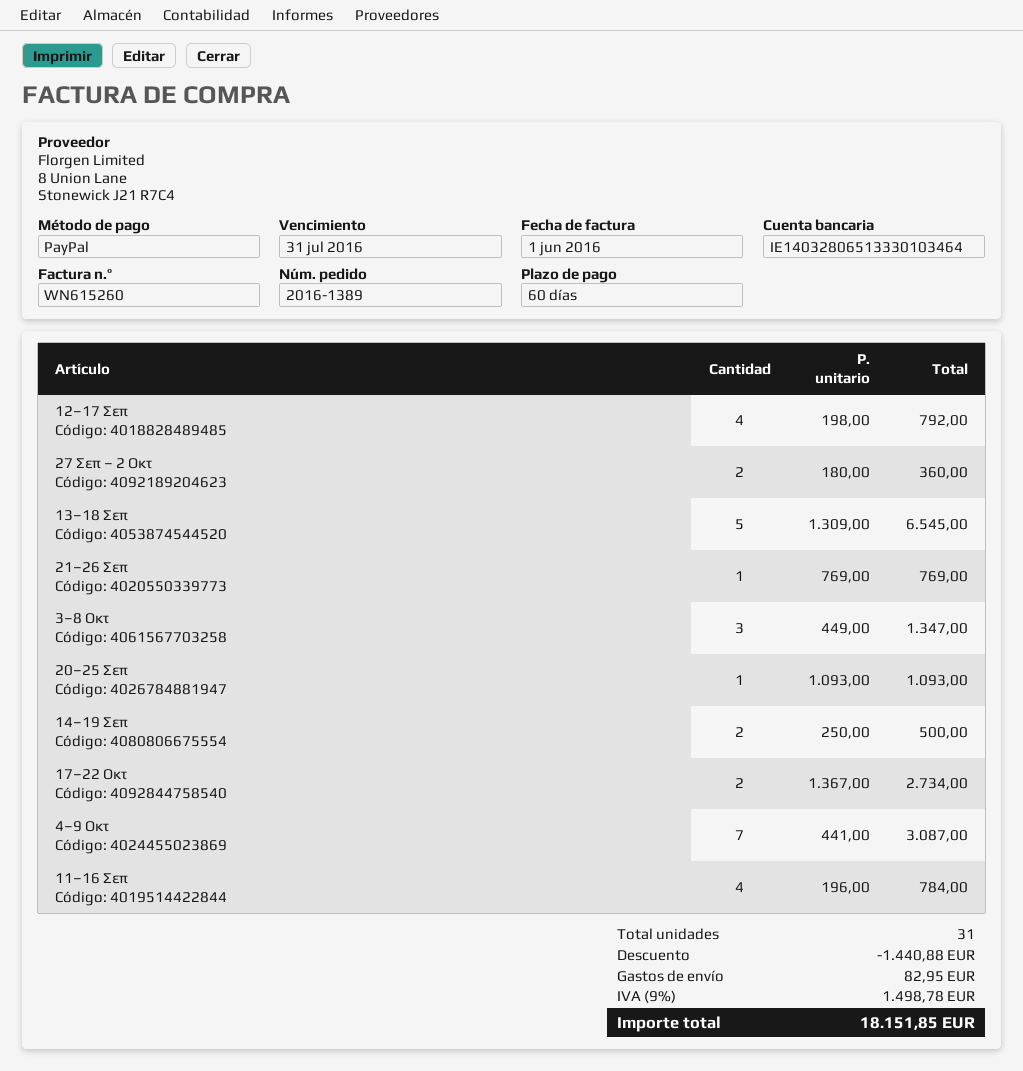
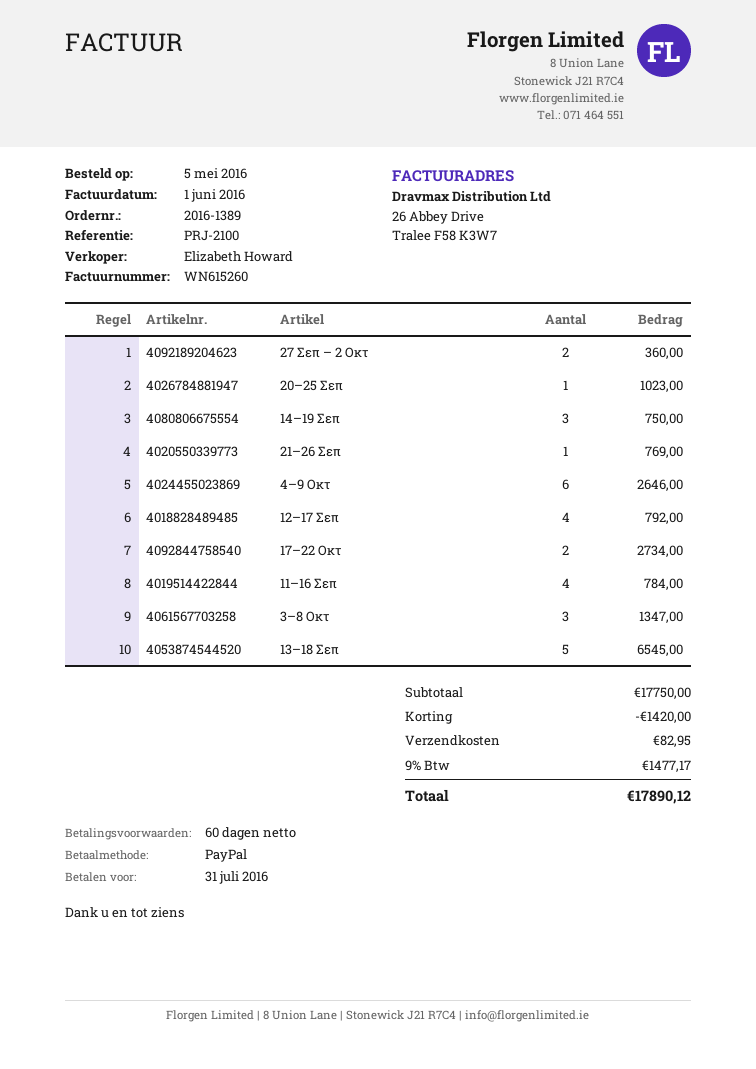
20–25 Σεπ: 1 for 1093.00 -> 1 for 1023.00
14–19 Σεπ: 2 for 500.00 -> 3 for 750.00
4–9 Οκτ: 7 for 3087.00 -> 6 for 2646.00
discount: 1440.88 -> 1420.00
tax: 9% = 1498.78 -> 9% = 1477.17
total: 18151.85 -> 17890.12

